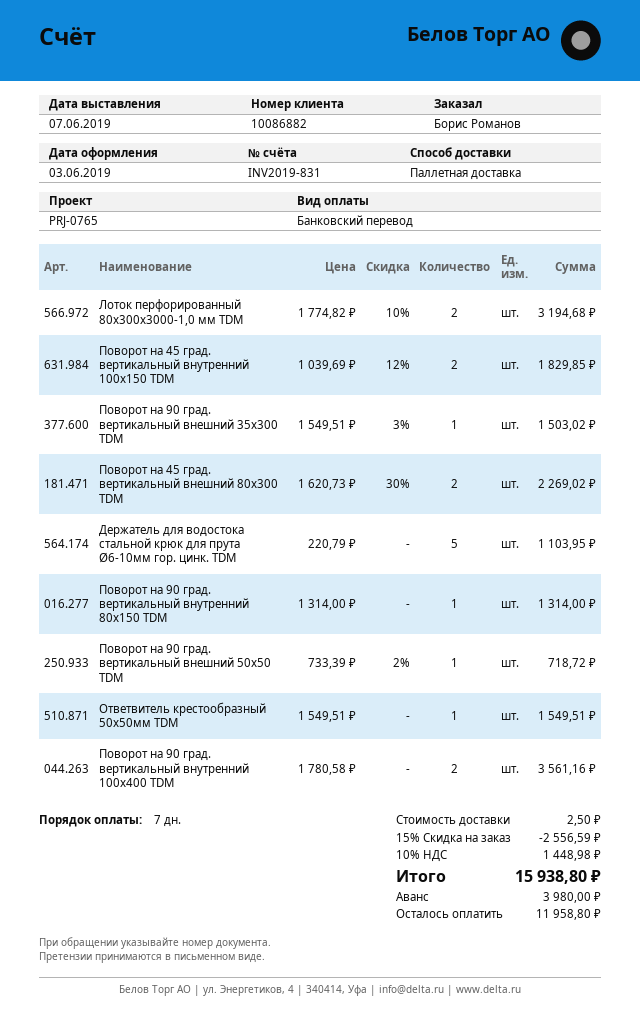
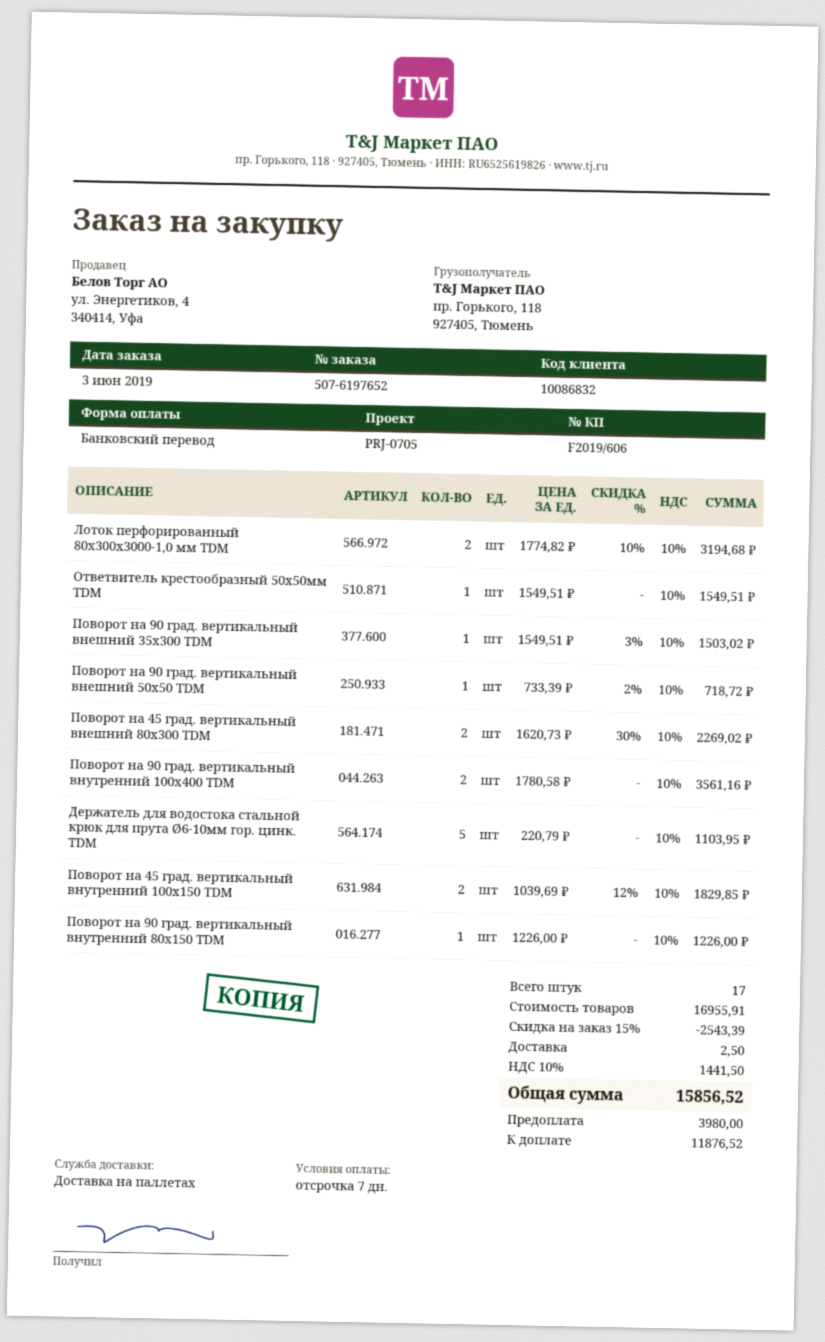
customer number: 10086882 -> 10086832
reference: PRJ-0765 -> PRJ-0705
Поворот на 90 град. вертикальный внутренний 80х150 TDM: 1 x 1314.00 = 1314.00 -> 1 x 1226.00 = 1226.00
discount: 15% = 2556.59 -> 15% = 2543.39
tax: 10% = 1448.98 -> 10% = 1441.50
total: 15938.80 -> 15856.52
balance: 11958.80 -> 11876.52

